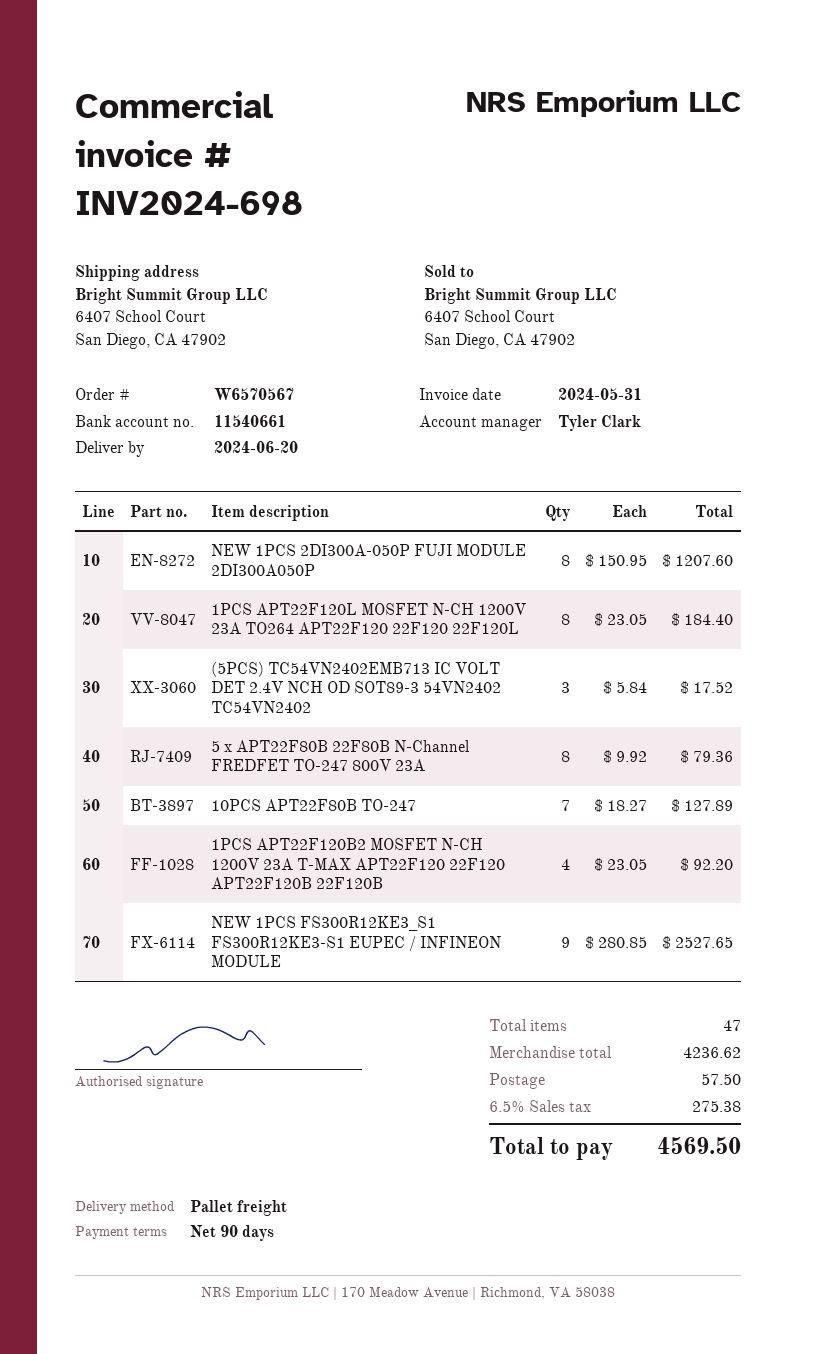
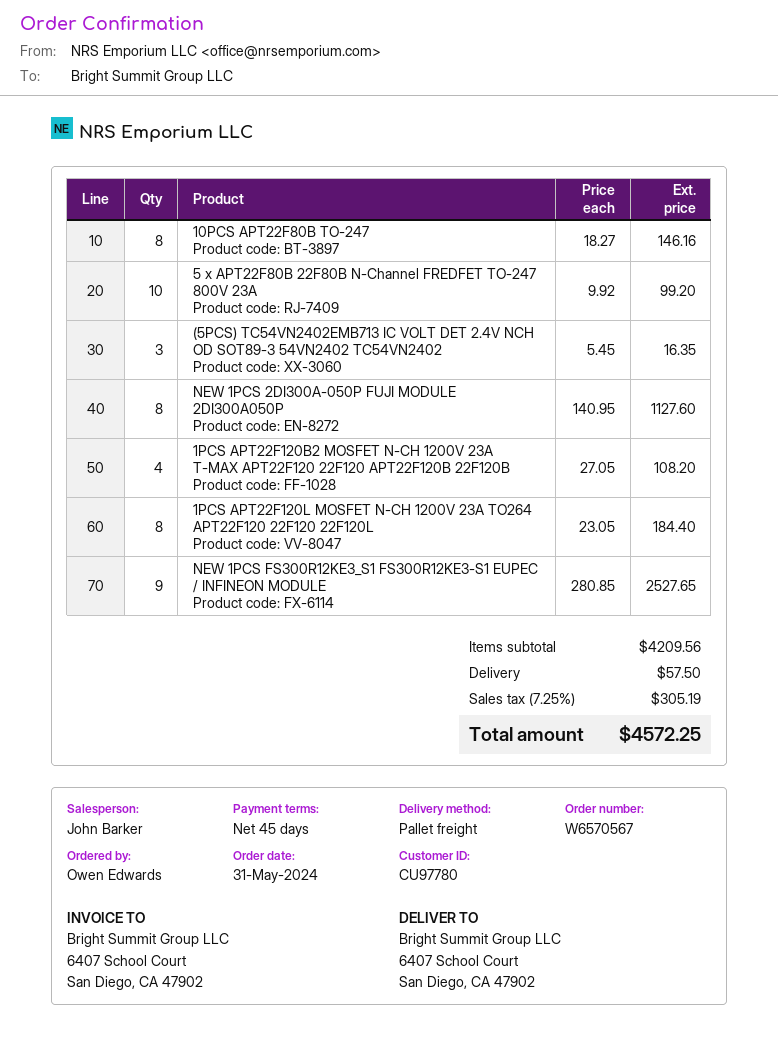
payment terms: 90 days -> 45 days
sales rep: Tyler Clark -> John Barker
NEW 1PCS 2DI300A-050P FUJI MODULE 2DI300A050P: 8 x 150.95 = 1207.60 -> 8 x 140.95 = 1127.60
(5PCS) TC54VN2402EMB713 IC VOLT DET 2.4V NCH OD SOT89-3 54VN2402 TC54VN2402: 3 x 5.84 = 17.52 -> 3 x 5.45 = 16.35
5 x APT22F80B 22F80B N-Channel FREDFET TO-247 800V 23A: 8 x 9.92 = 79.36 -> 10 x 9.92 = 99.20
10PCS APT22F80B TO-247: 7 x 18.27 = 127.89 -> 8 x 18.27 = 146.16
1PCS APT22F120B2 MOSFET N-CH 1200V 23A T-MAX APT22F120 22F120 APT22F120B 22F120B: 4 x 23.05 = 92.20 -> 4 x 27.05 = 108.20
subtotal: 4236.62 -> 4209.56
tax: 6.5% = 275.38 -> 7.25% = 305.19
total: 4569.50 -> 4572.25

